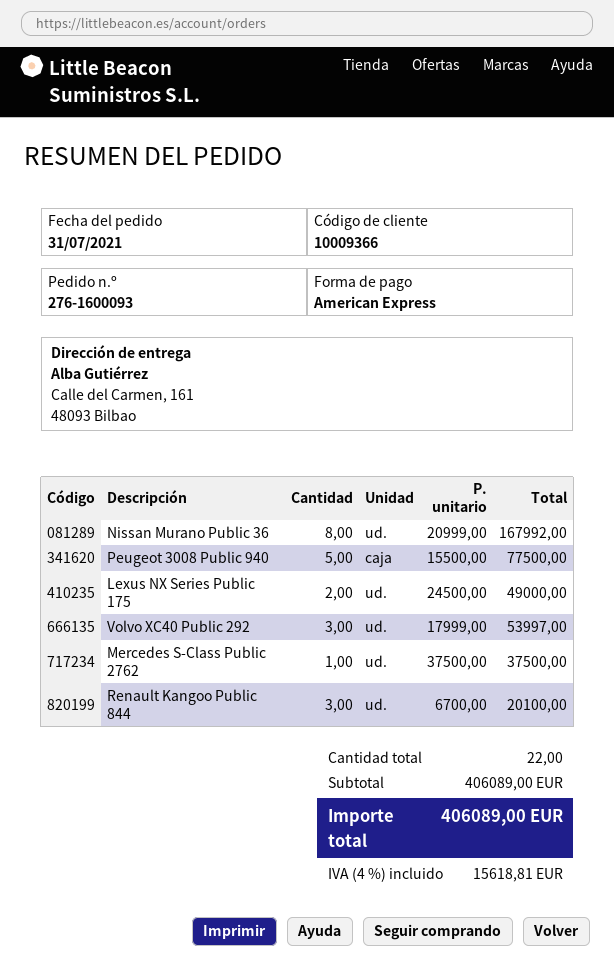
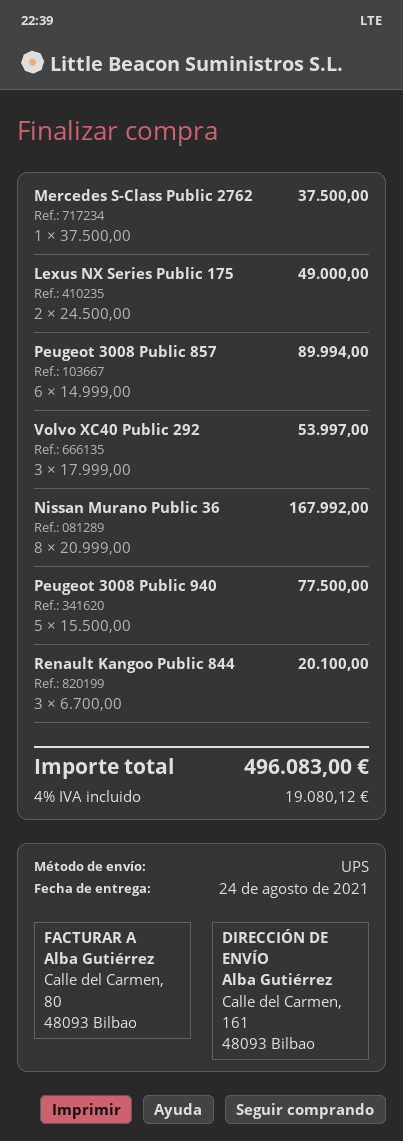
Peugeot 3008 Public 857: none -> 6 x 14999.00 = 89994.00
tax: 4% = 15618.81 -> 4% = 19080.12
total: 406089.00 -> 496083.00

